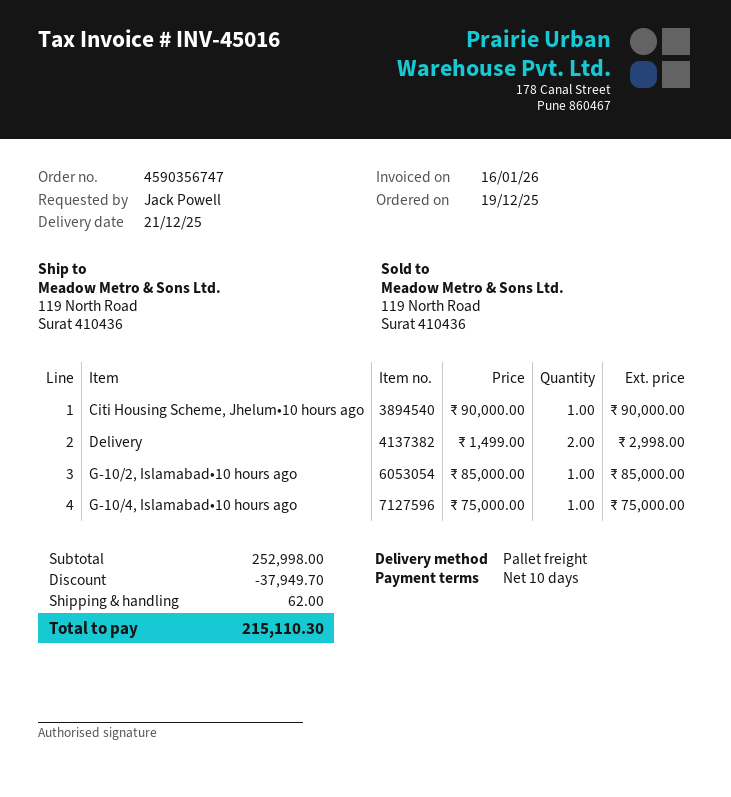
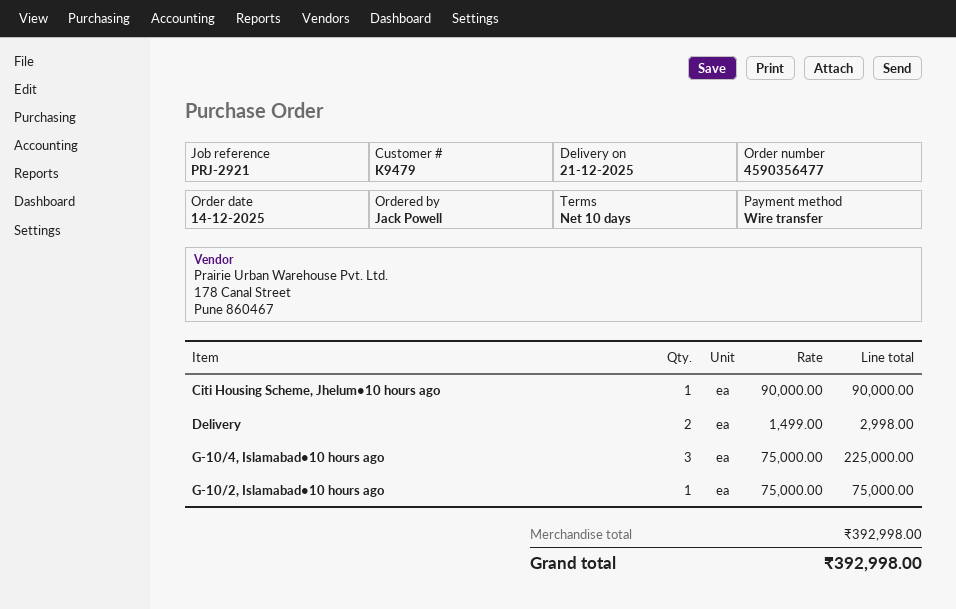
order number: 4590356747 -> 4590356477
order date: 2025-12-19 -> 2025-12-14
G-10/2, Islamabad•10 hours ago: 1 x 85000.00 = 85000.00 -> 1 x 75000.00 = 75000.00
G-10/4, Islamabad•10 hours ago: 1 x 75000.00 = 75000.00 -> 3 x 75000.00 = 225000.00
subtotal: 252998.00 -> 392998.00
discount: 37949.70 -> none
shipping: 62.00 -> none
total: 215110.30 -> 392998.00

